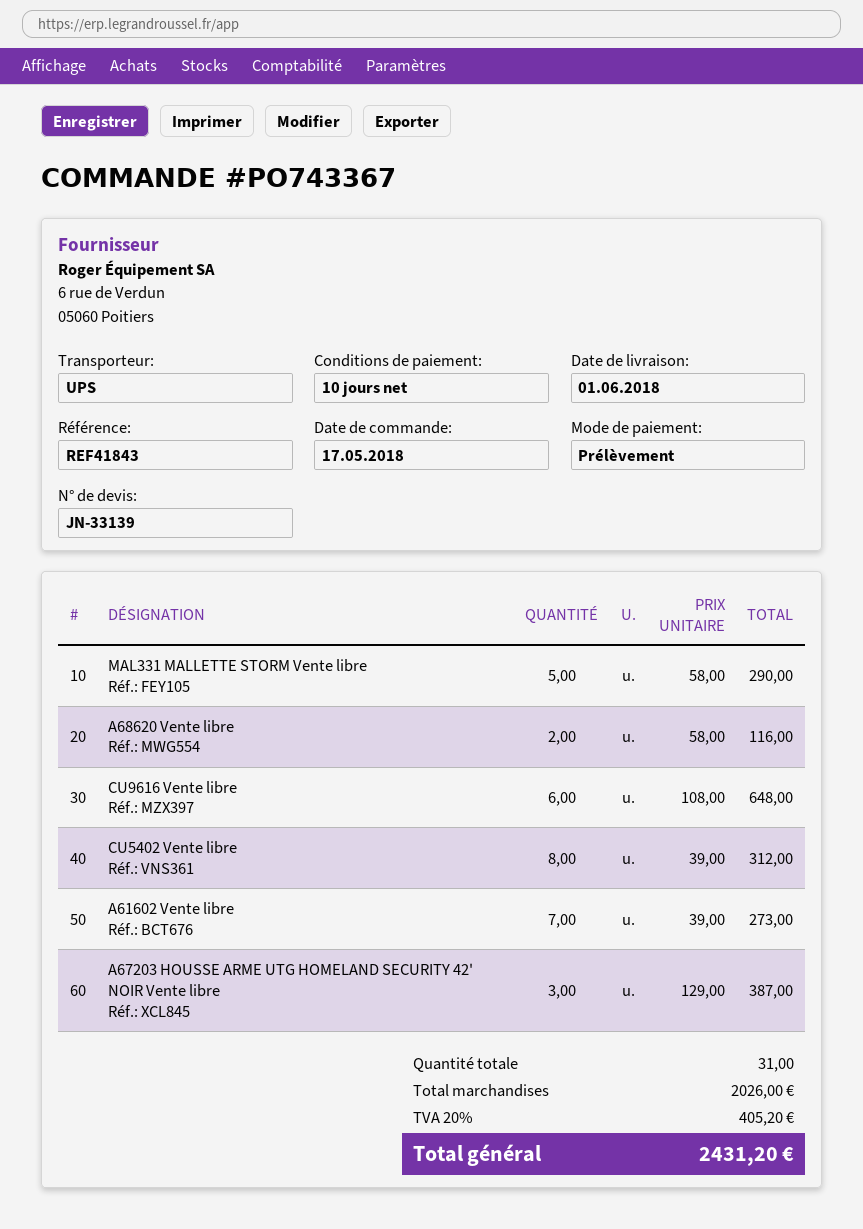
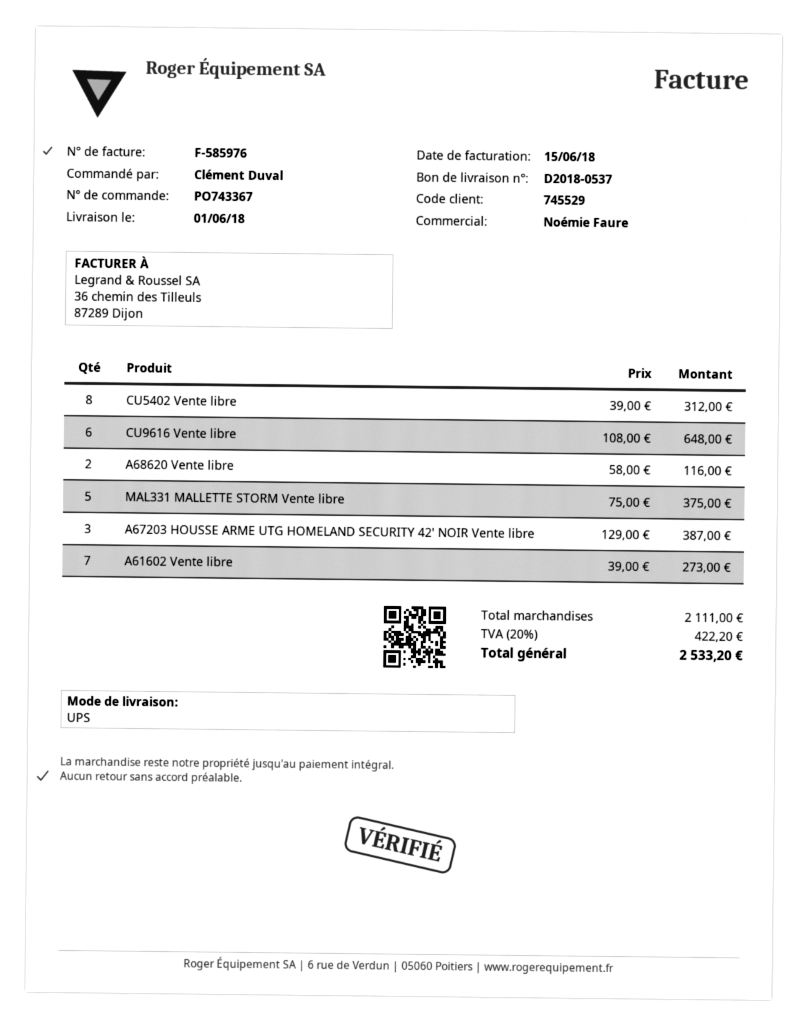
MAL331 MALLETTE STORM Vente libre: 5 x 58.00 = 290.00 -> 5 x 75.00 = 375.00
subtotal: 2026.00 -> 2111.00
tax: 20% = 405.20 -> 20% = 422.20
total: 2431.20 -> 2533.20

